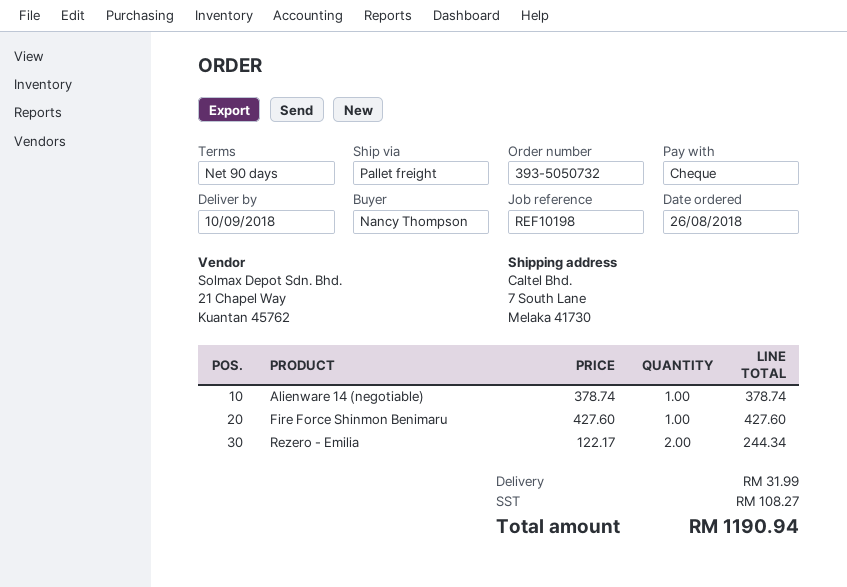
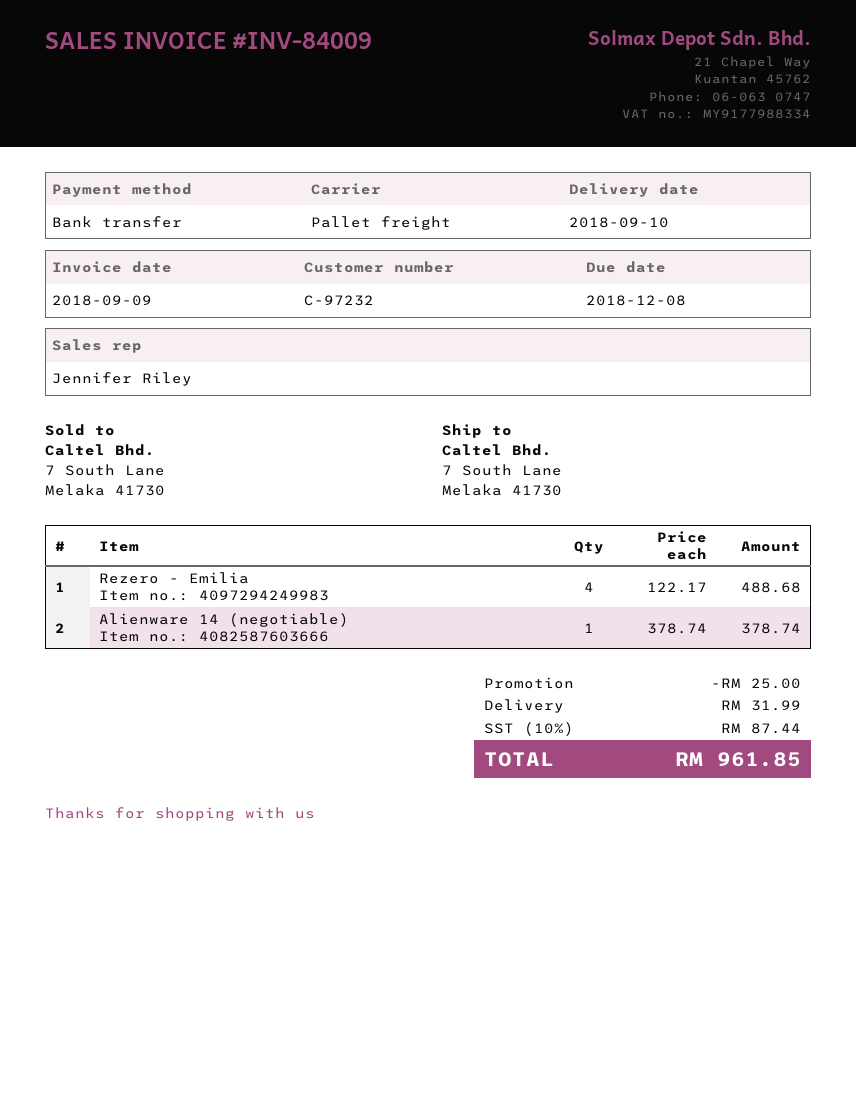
payment method: cheque -> bank transfer
Fire Force Shinmon Benimaru: 1 x 427.60 = 427.60 -> none
Rezero - Emilia: 2 x 122.17 = 244.34 -> 4 x 122.17 = 488.68
discount: none -> 25.00
tax: 108.27 -> 87.44
total: 1190.94 -> 961.85

